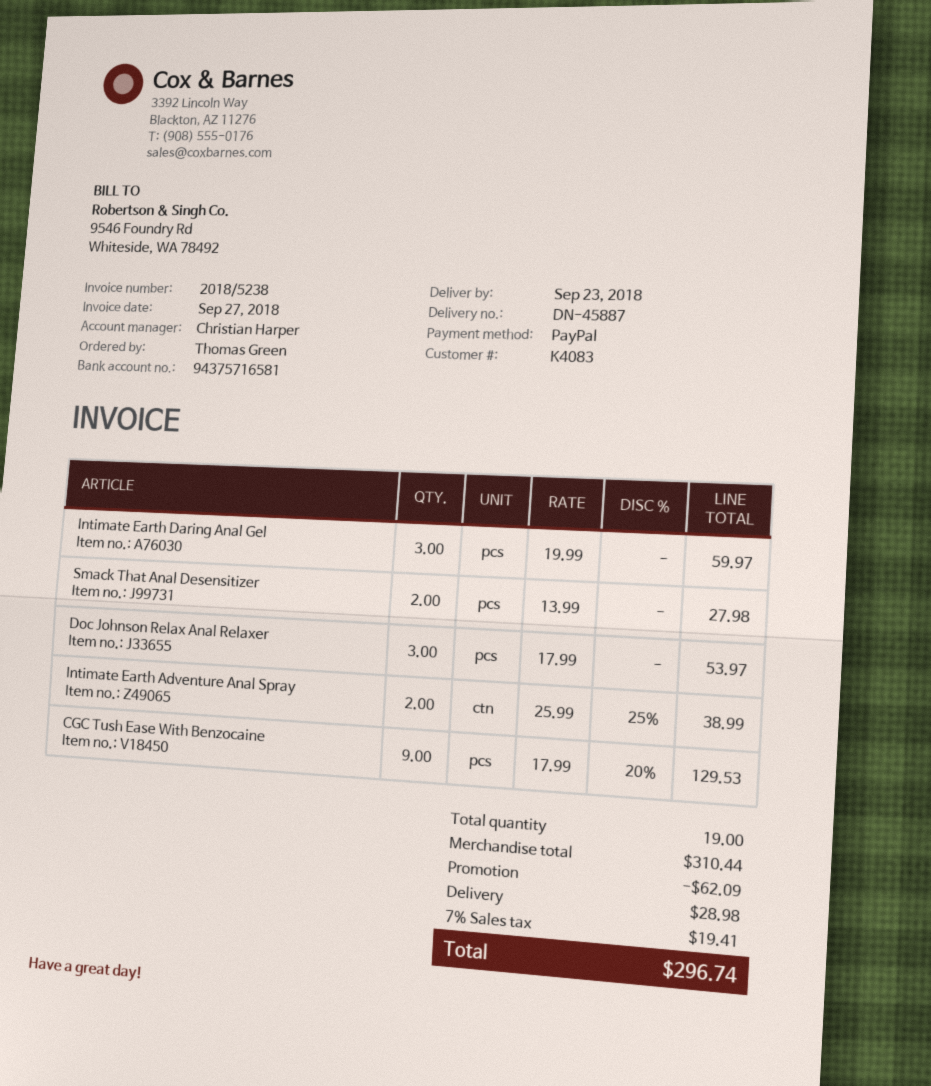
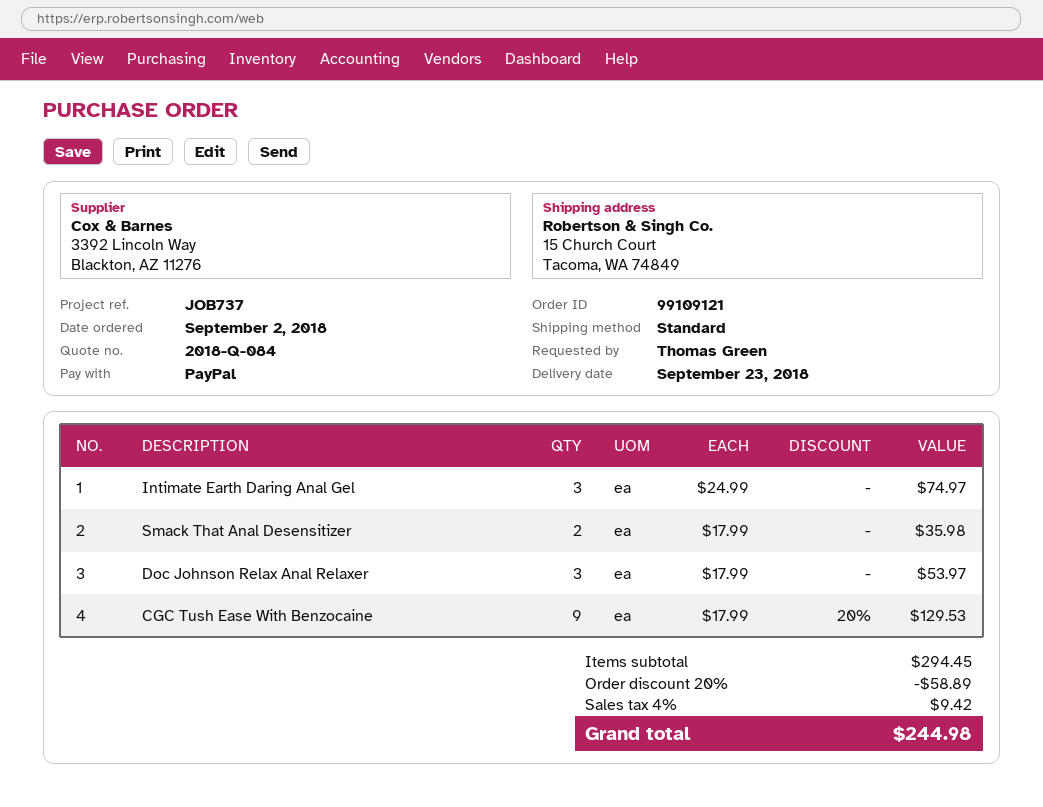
Intimate Earth Daring Anal Gel: 3 x 19.99 = 59.97 -> 3 x 24.99 = 74.97
Smack That Anal Desensitizer: 2 x 13.99 = 27.98 -> 2 x 17.99 = 35.98
Intimate Earth Adventure Anal Spray: 2 x 25.99 - 25% = 38.99 -> none
subtotal: 310.44 -> 294.45
discount: 62.09 -> 58.89
shipping: 28.98 -> none
tax: 7% = 19.41 -> 4% = 9.42
total: 296.74 -> 244.98

